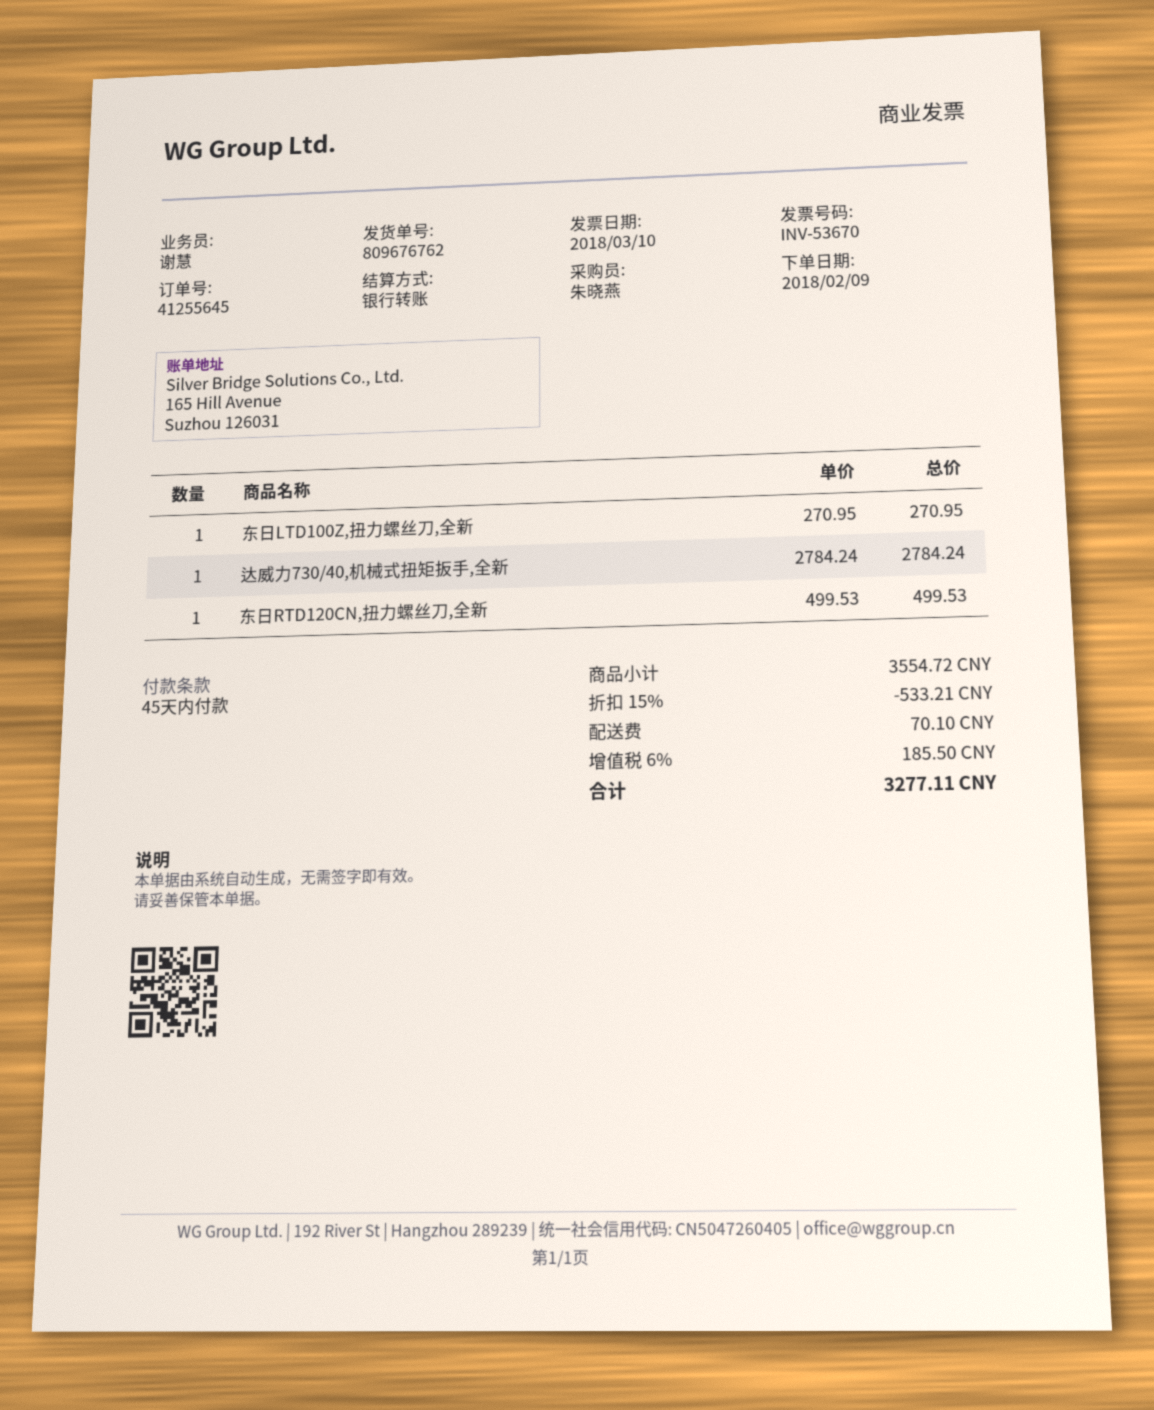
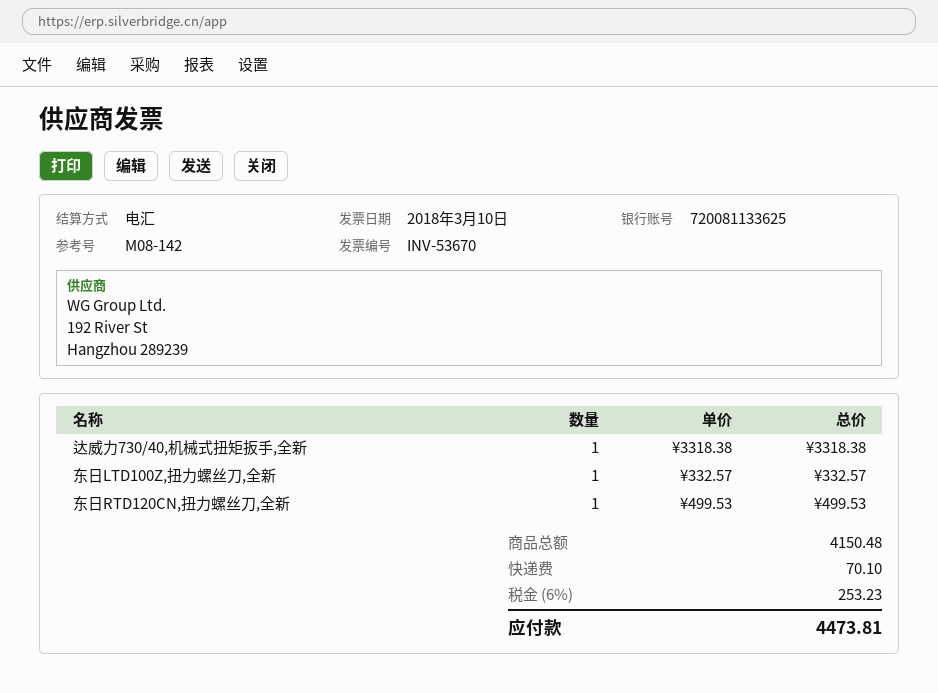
东日LTD100Z,扭力螺丝刀,全新: 1 x 270.95 = 270.95 -> 1 x 332.57 = 332.57
达威力730/40,机械式扭矩扳手,全新: 1 x 2784.24 = 2784.24 -> 1 x 3318.38 = 3318.38
subtotal: 3554.72 -> 4150.48
discount: 15% = 533.21 -> none
tax: 6% = 185.50 -> 6% = 253.23
total: 3277.11 -> 4473.81

